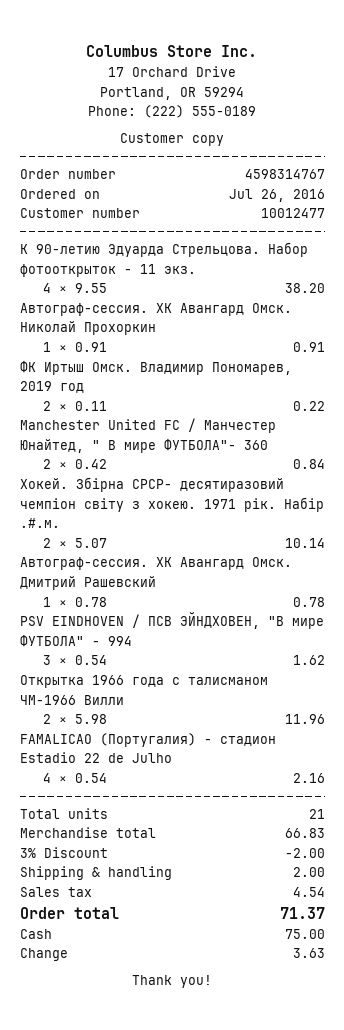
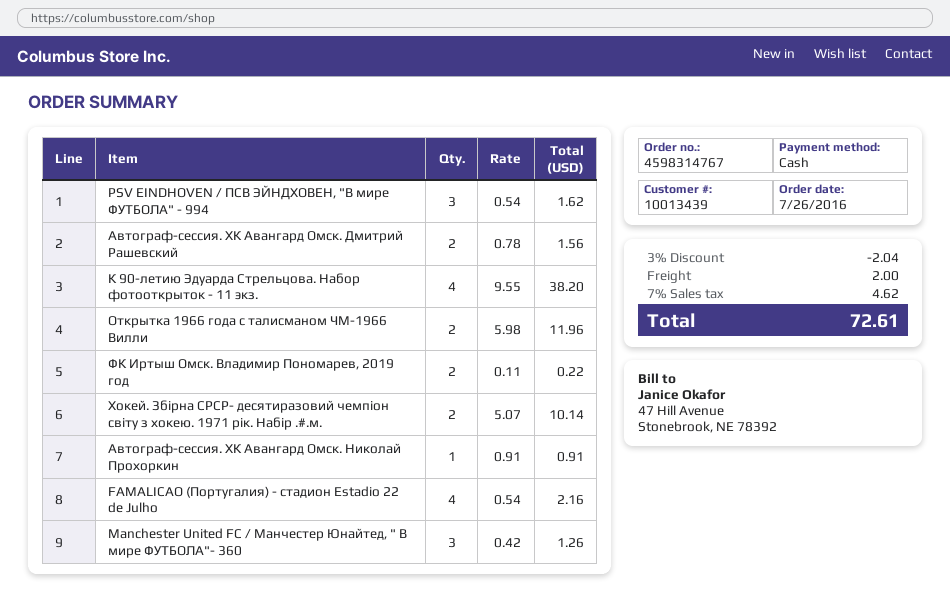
customer number: 10012477 -> 10013439
Manchester United FC / Манчестер Юнайтед, " В мире ФУТБОЛА"- 360: 2 x 0.42 = 0.84 -> 3 x 0.42 = 1.26
Автограф-сессия. ХК Авангард Омск. Дмитрий Рашевский: 1 x 0.78 = 0.78 -> 2 x 0.78 = 1.56
discount: 3% = 2.00 -> 3% = 2.04
tax: 4.54 -> 4.62
total: 71.37 -> 72.61

